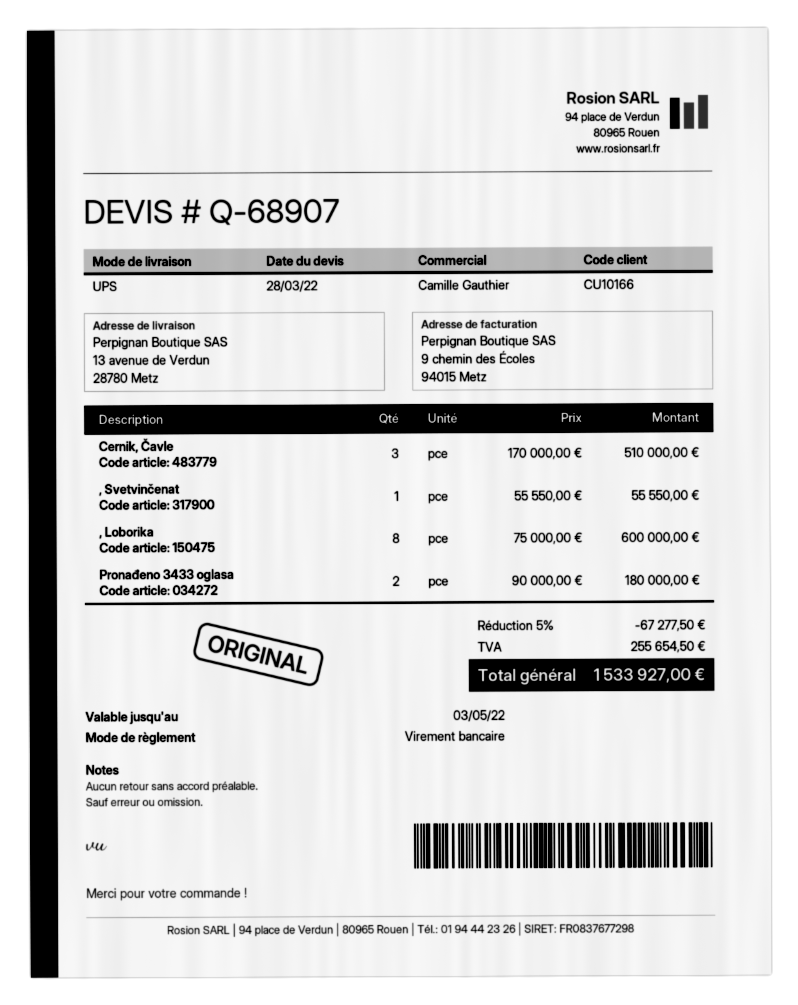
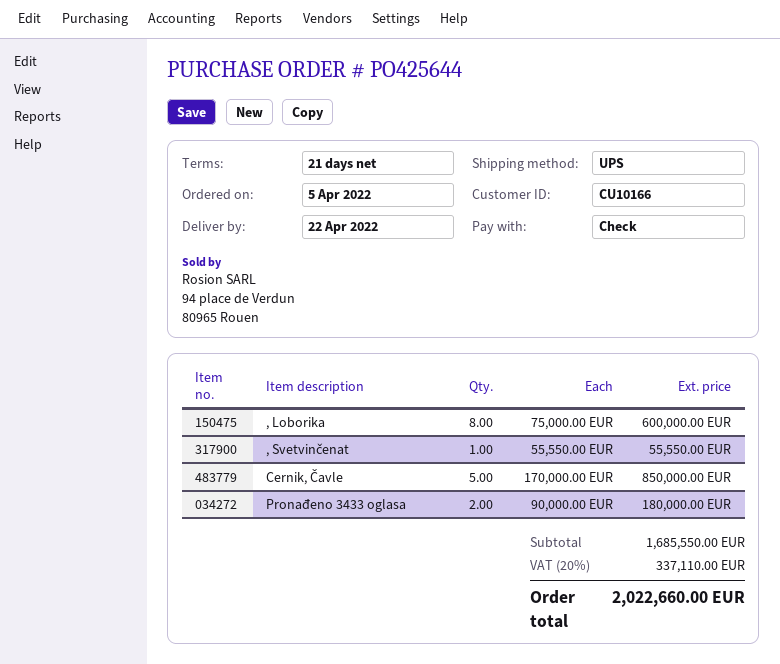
payment method: bank transfer -> cheque
Cernik, Čavle: 3 x 170000.00 = 510000.00 -> 5 x 170000.00 = 850000.00
discount: 5% = 67277.50 -> none
tax: 255654.50 -> 337110.00
total: 1533927.00 -> 2022660.00

